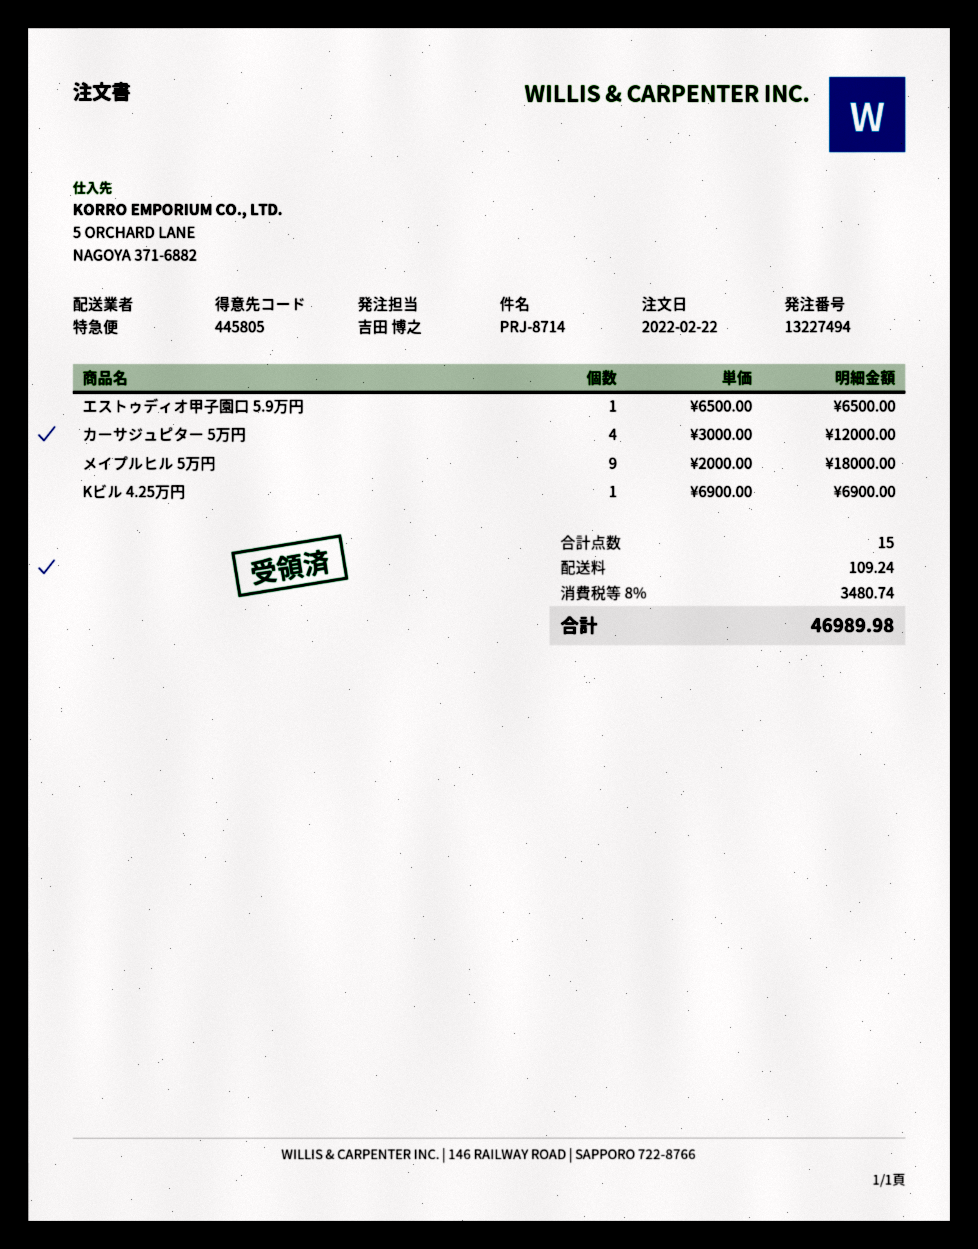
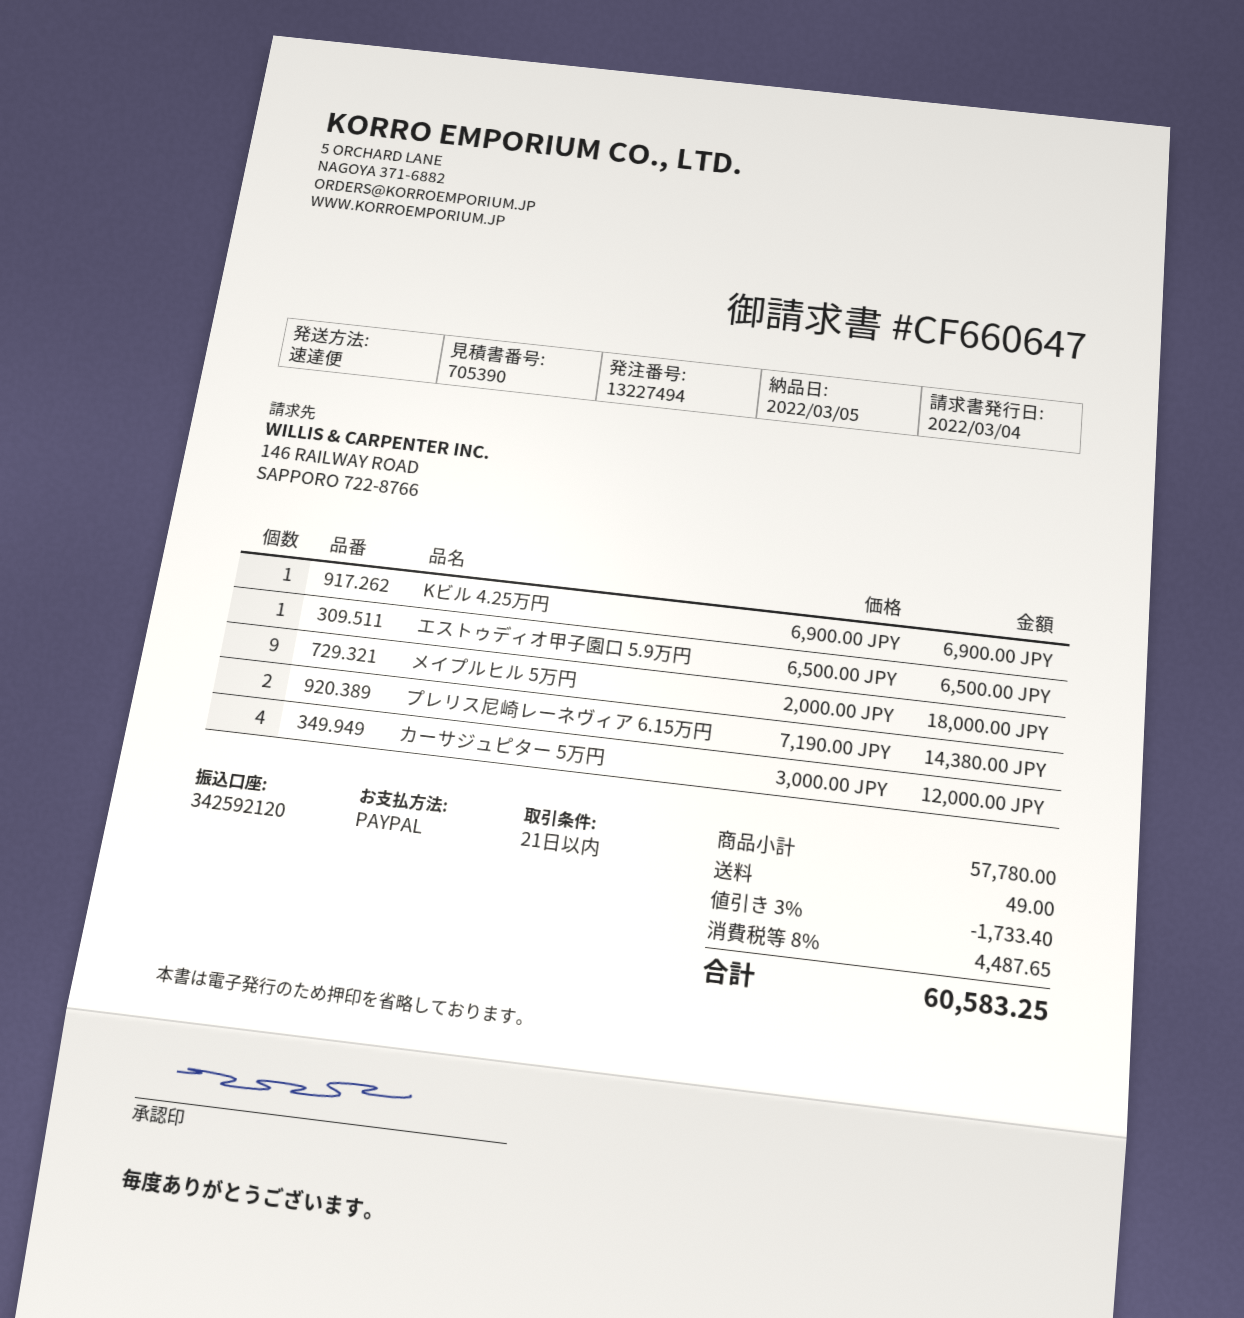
プレリス尼崎レーネヴィア 6.15万円: none -> 2 x 7190.00 = 14380.00
discount: none -> 3% = 1733.40
shipping: 109.24 -> 49.00
tax: 8% = 3480.74 -> 8% = 4487.65
total: 46989.98 -> 60583.25

